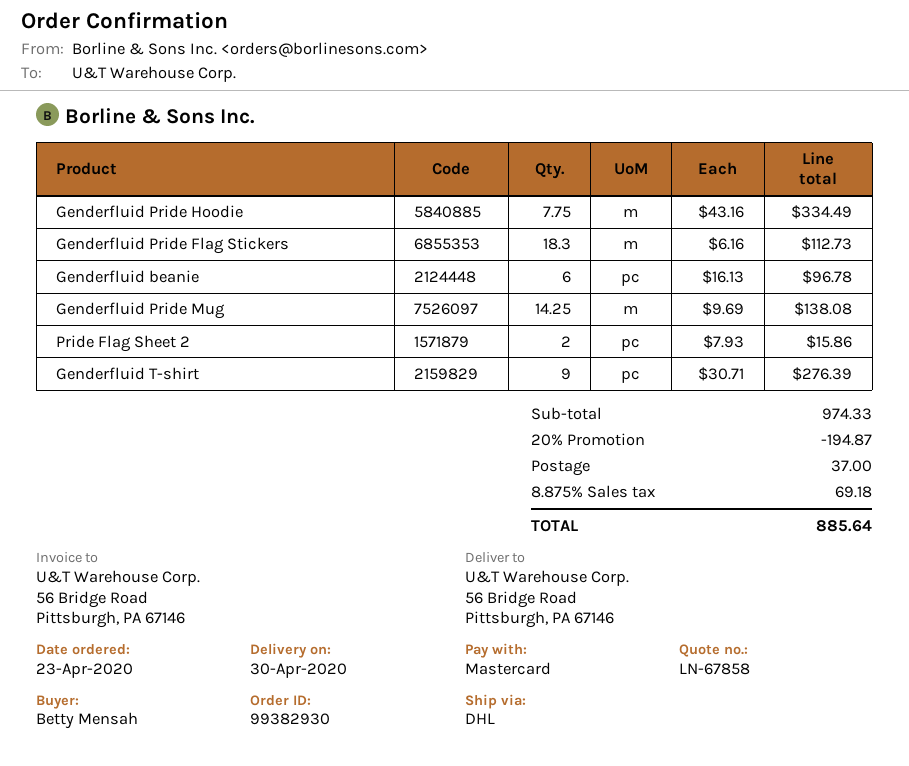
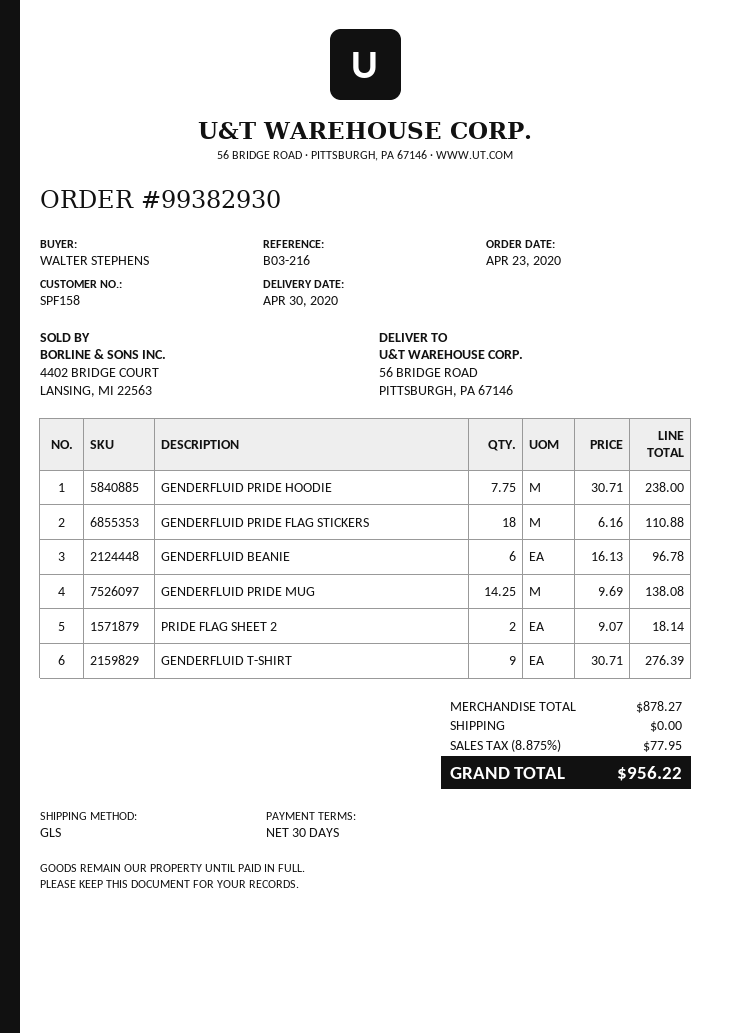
ordered by: Betty Mensah -> WALTER STEPHENS
shipping method: DHL -> GLS
Genderfluid Pride Hoodie: 7.75 x 43.16 = 334.49 -> 7.75 x 30.71 = 238.00
Genderfluid Pride Flag Stickers: 18.3 x 6.16 = 112.73 -> 18 x 6.16 = 110.88
Pride Flag Sheet 2: 2 x 7.93 = 15.86 -> 2 x 9.07 = 18.14
subtotal: 974.33 -> 878.27
discount: 20% = 194.87 -> none
shipping: 37.00 -> 0.00
tax: 8.875% = 69.18 -> 8.875% = 77.95
total: 885.64 -> 956.22

